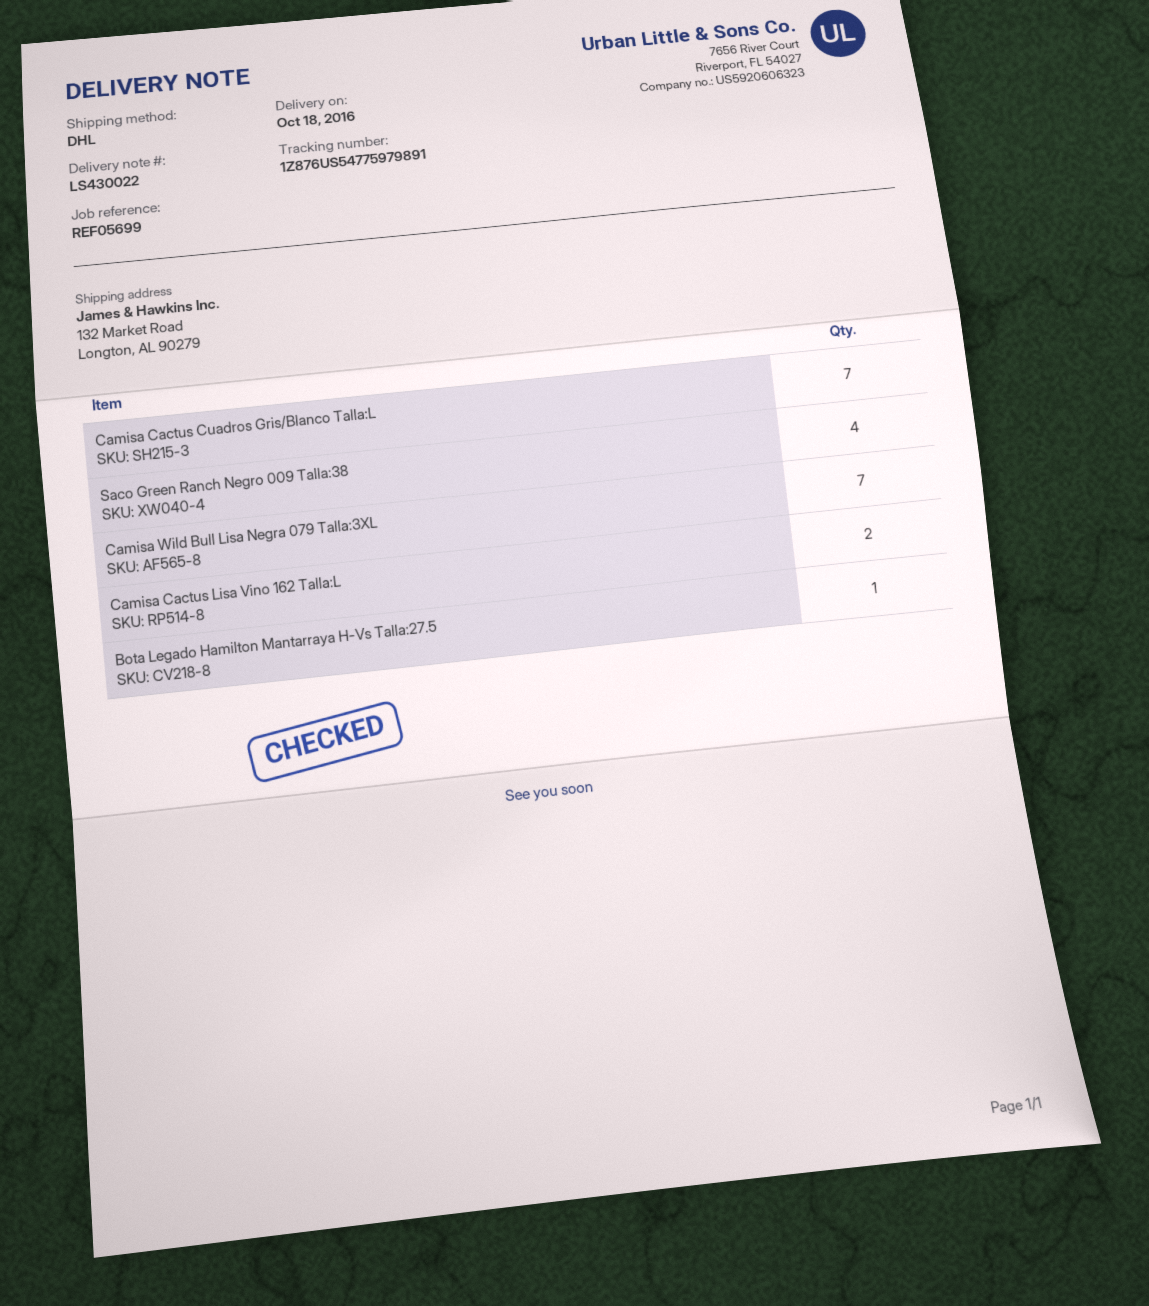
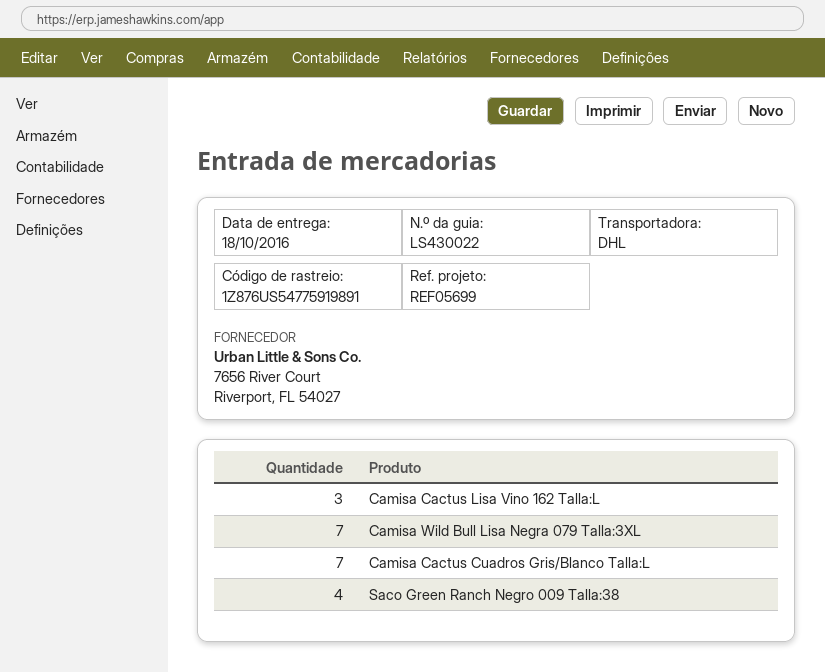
tracking number: 1Z876US54775979891 -> 1Z876US54775919891
Camisa Cactus Lisa Vino 162 Talla:L: 2 -> 3
Bota Legado Hamilton Mantarraya H-Vs Talla:27.5: 1 -> none

